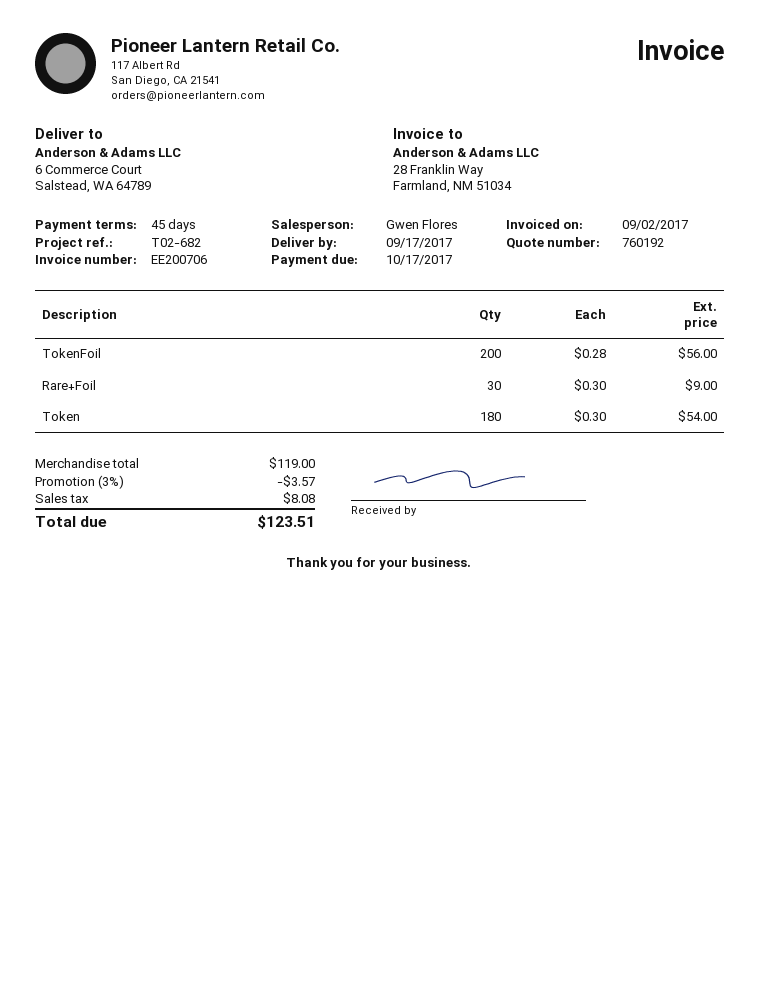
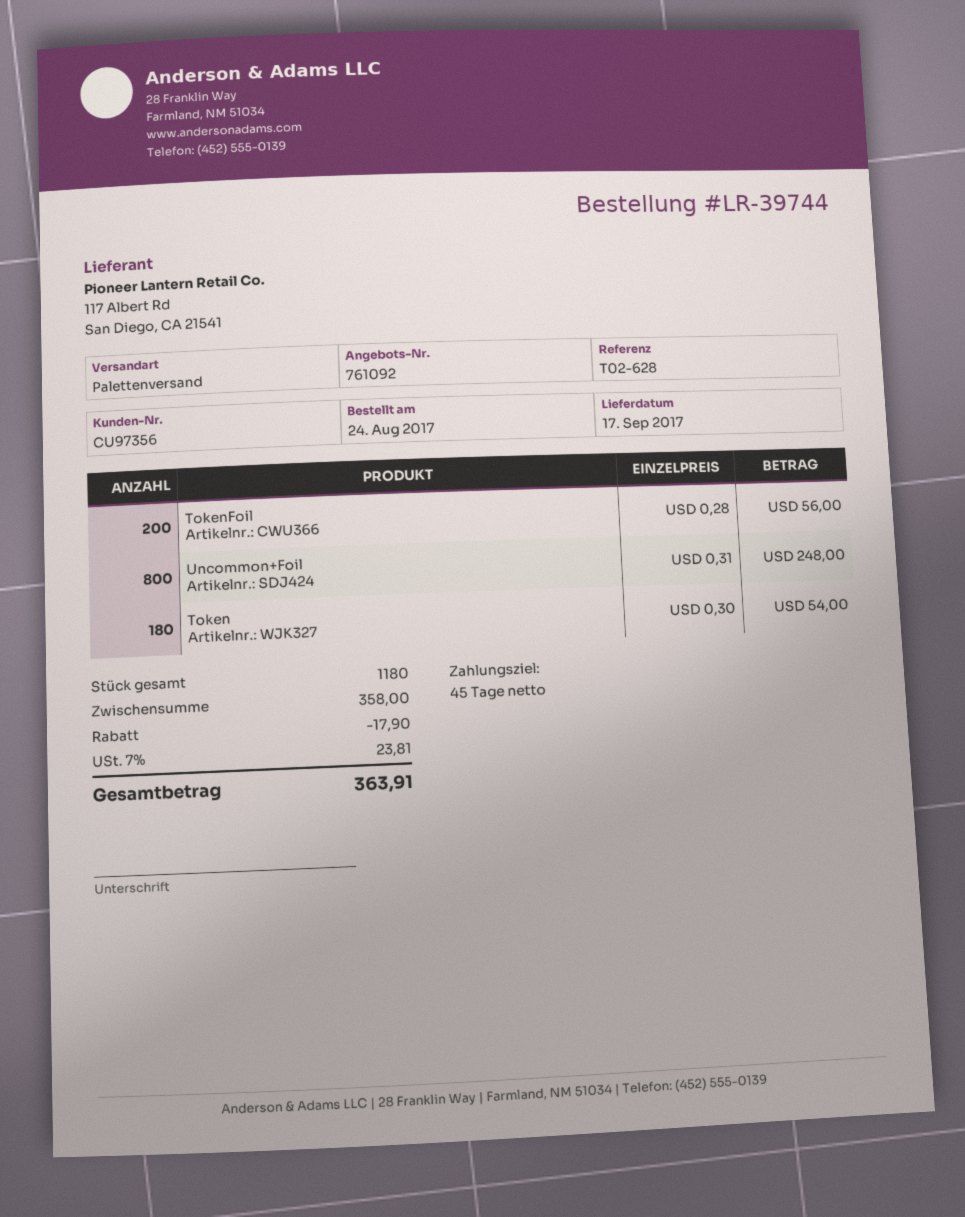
quote number: 760192 -> 761092
reference: T02-682 -> T02-628
Rare+Foil: 30 x 0.30 = 9.00 -> none
Uncommon+Foil: none -> 800 x 0.31 = 248.00
subtotal: 119.00 -> 358.00
discount: 3.57 -> 17.90
tax: 8.08 -> 23.81
total: 123.51 -> 363.91

